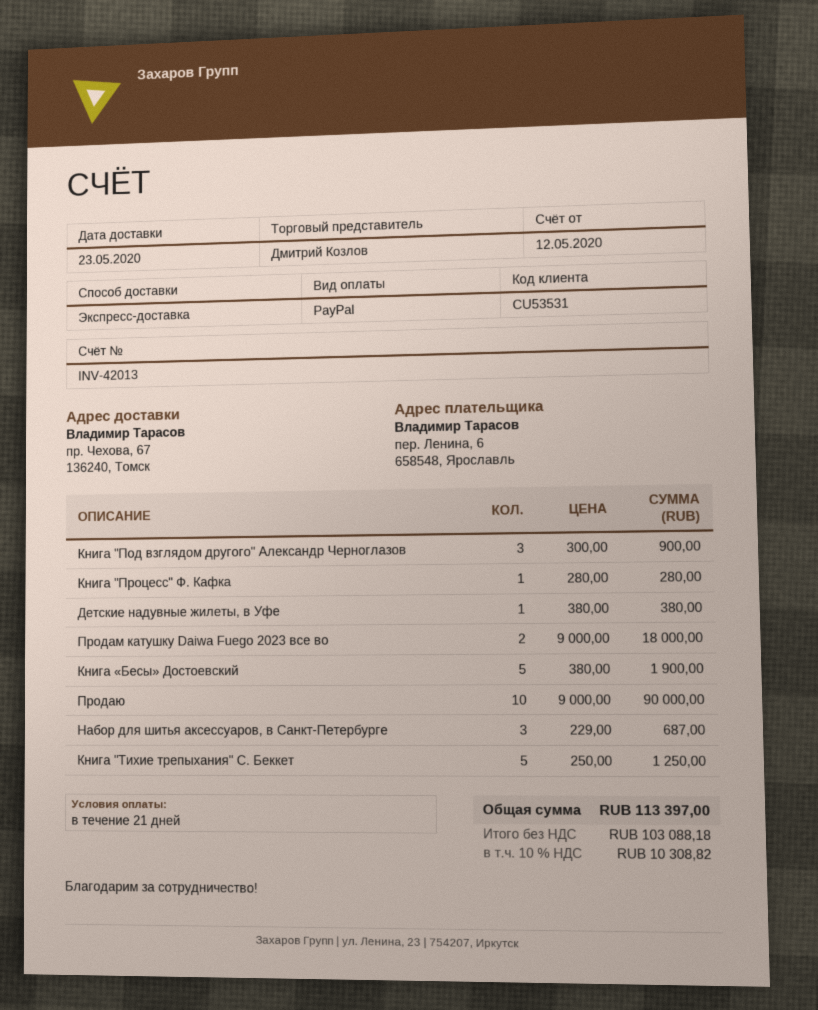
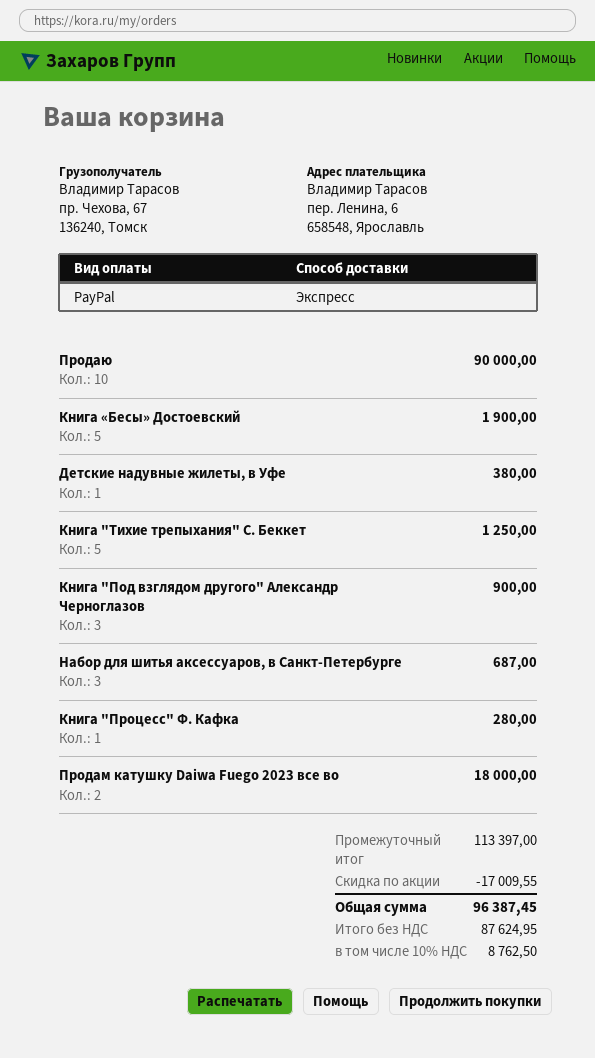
discount: none -> 17009.55
net: 103088.18 -> 87624.95
tax: 10% = 10308.82 -> 10% = 8762.50
total: 113397.00 -> 96387.45

